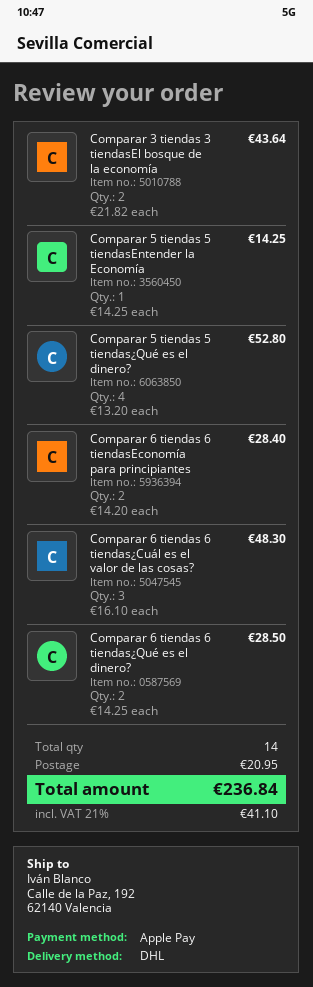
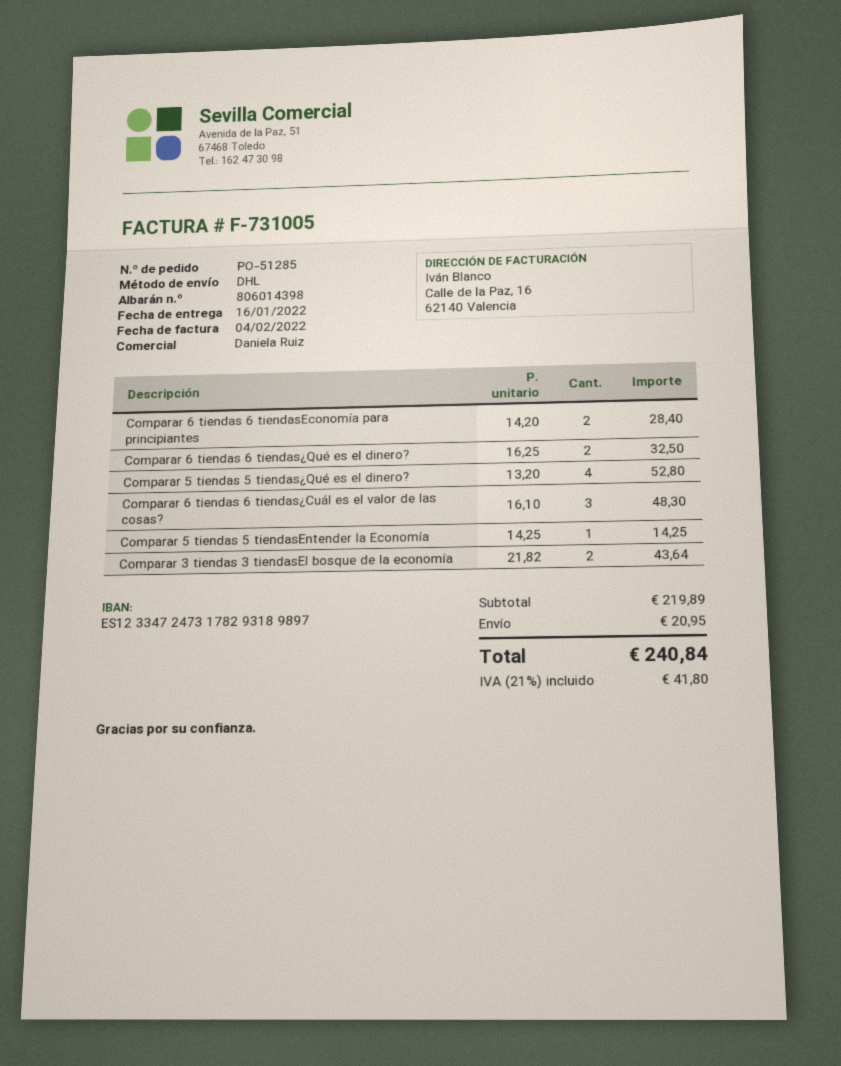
Comparar 6 tiendas 6 tiendas¿Qué es el dinero?: 2 x 14.25 = 28.50 -> 2 x 16.25 = 32.50
tax: 21% = 41.10 -> 21% = 41.80
total: 236.84 -> 240.84

